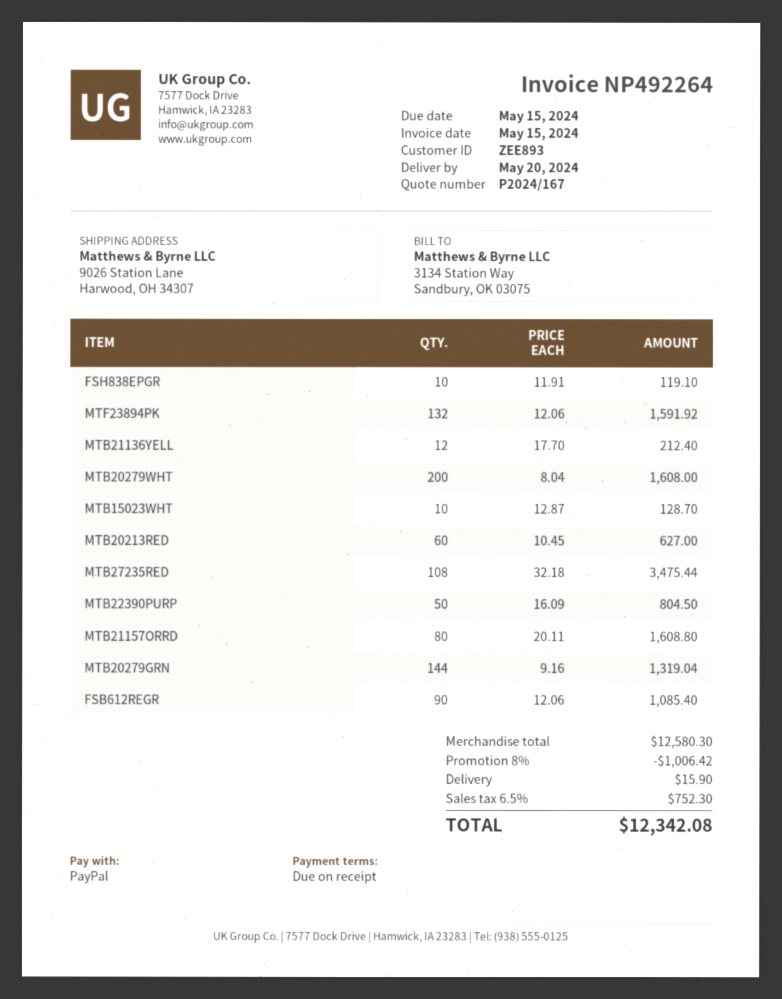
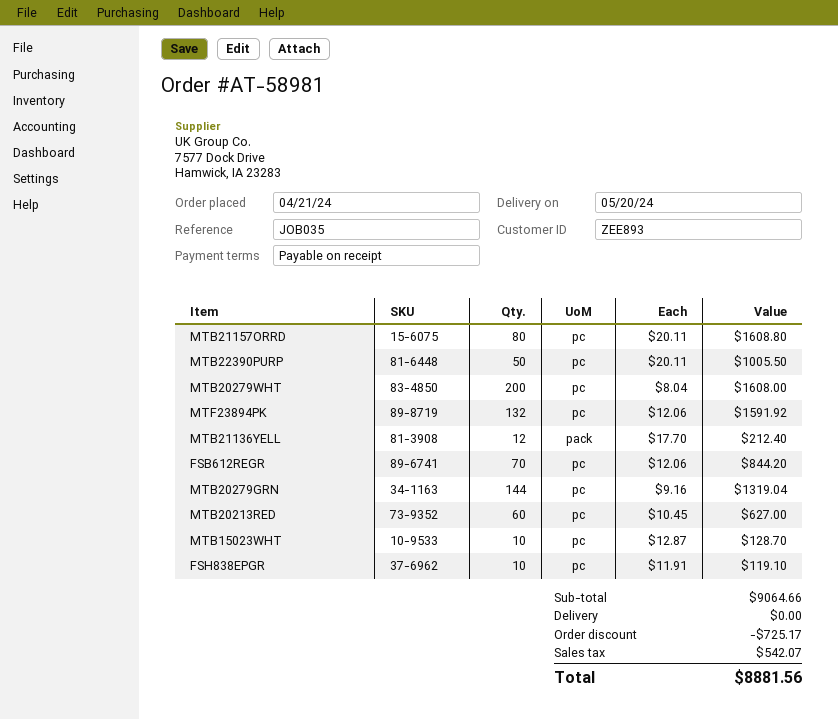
MTB27235RED: 108 x 32.18 = 3475.44 -> none
MTB22390PURP: 50 x 16.09 = 804.50 -> 50 x 20.11 = 1005.50
FSB612REGR: 90 x 12.06 = 1085.40 -> 70 x 12.06 = 844.20
subtotal: 12580.30 -> 9064.66
discount: 1006.42 -> 725.17
shipping: 15.90 -> 0.00
tax: 752.30 -> 542.07
total: 12342.08 -> 8881.56

